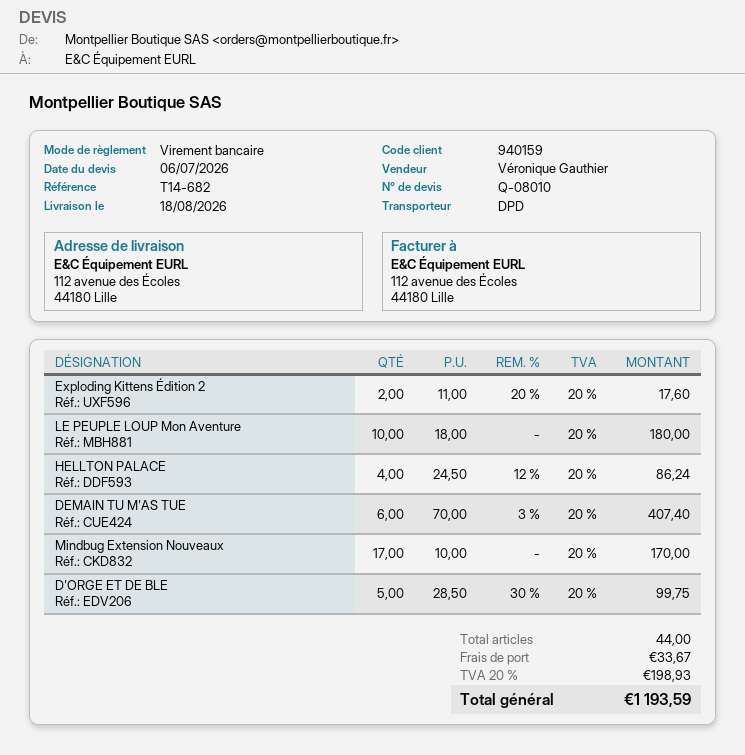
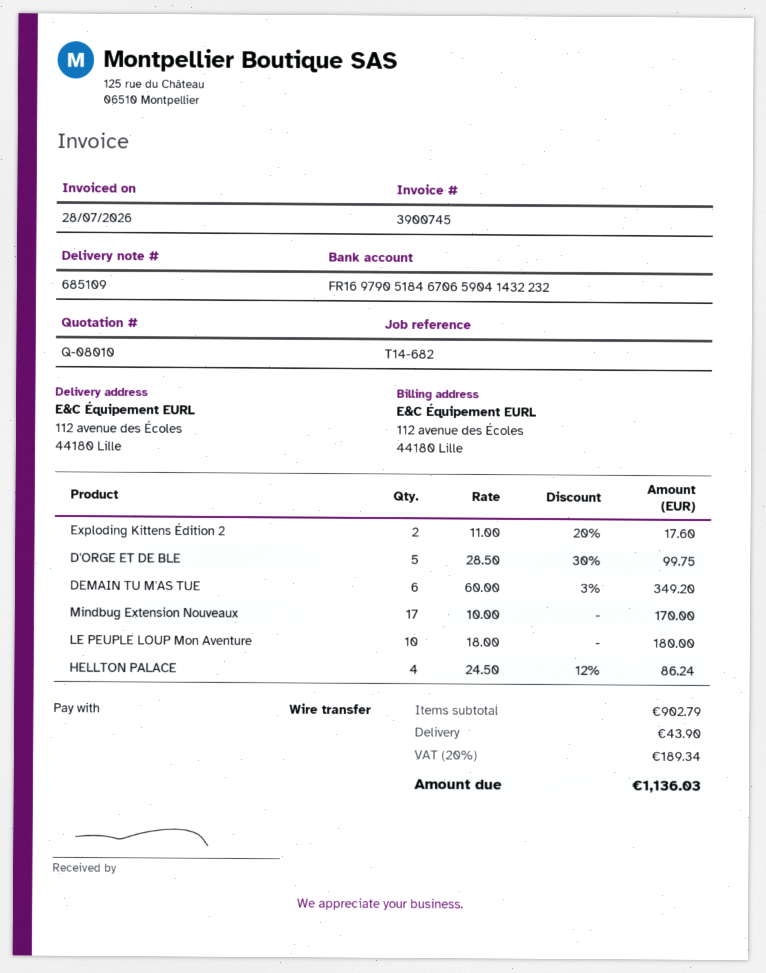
DEMAIN TU M'AS TUE: 6 x 70.00 - 3% = 407.40 -> 6 x 60.00 - 3% = 349.20
shipping: 33.67 -> 43.90
tax: 20% = 198.93 -> 20% = 189.34
total: 1193.59 -> 1136.03

